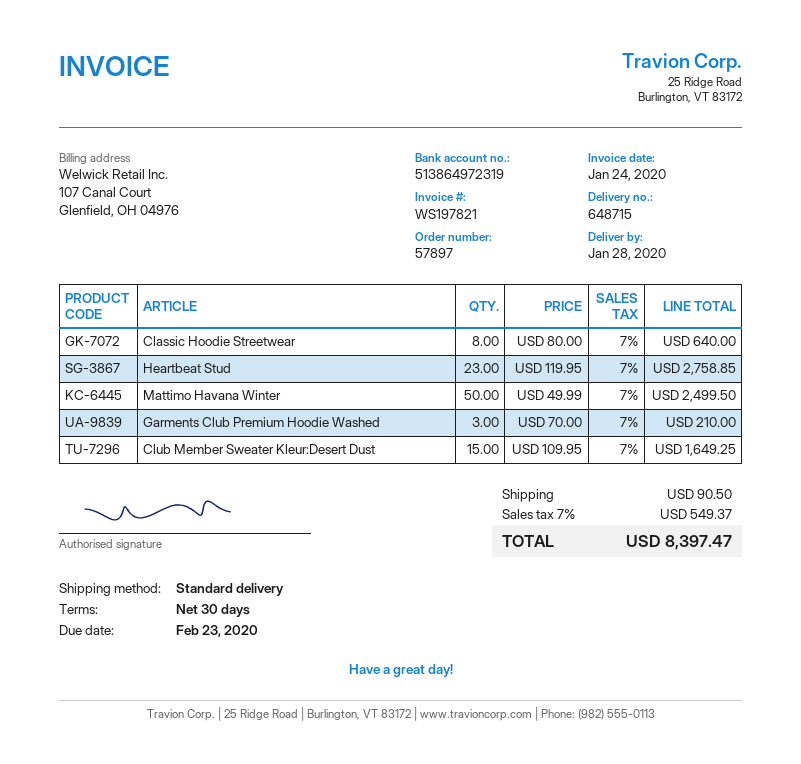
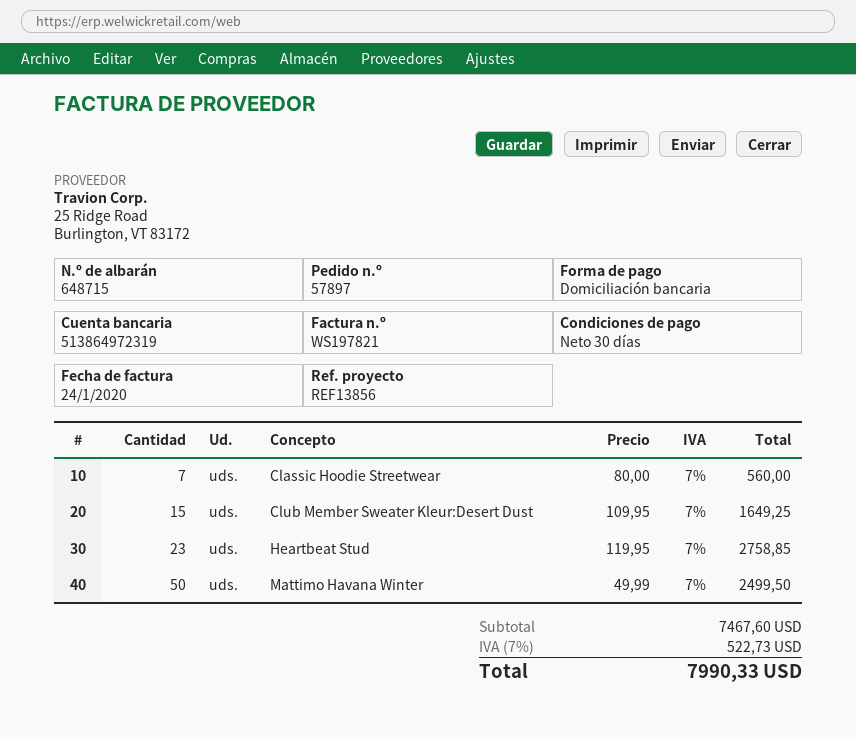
Classic Hoodie Streetwear: 8 x 80.00 = 640.00 -> 7 x 80.00 = 560.00
Garments Club Premium Hoodie Washed: 3 x 70.00 = 210.00 -> none
shipping: 90.50 -> none
tax: 7% = 549.37 -> 7% = 522.73
total: 8397.47 -> 7990.33

